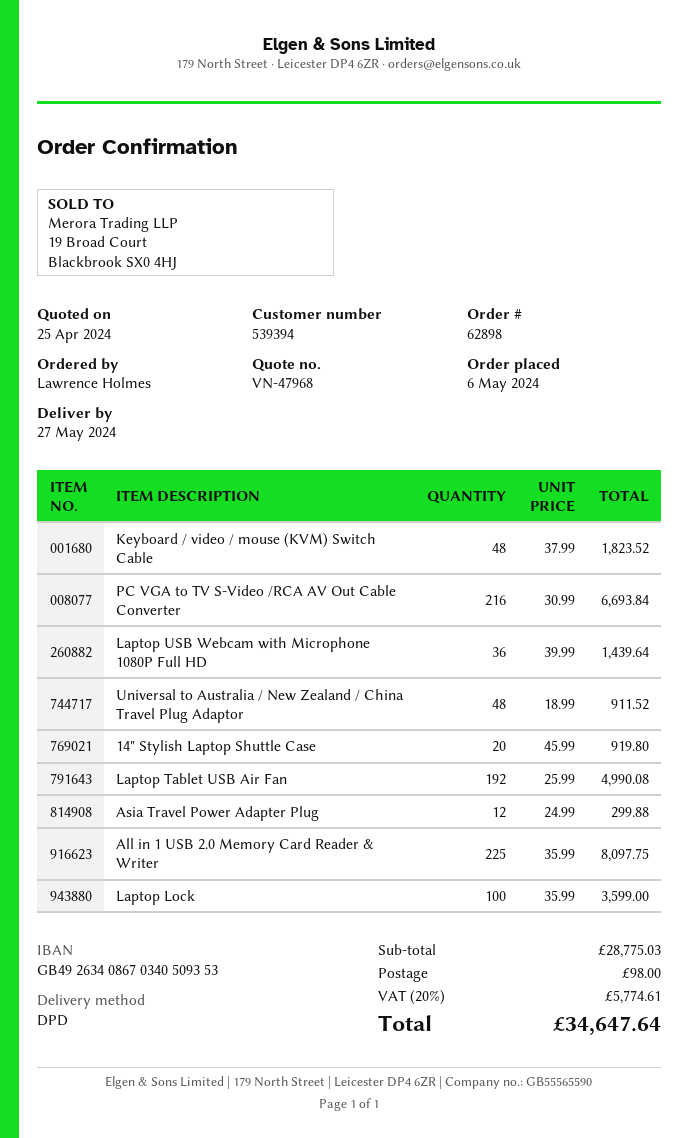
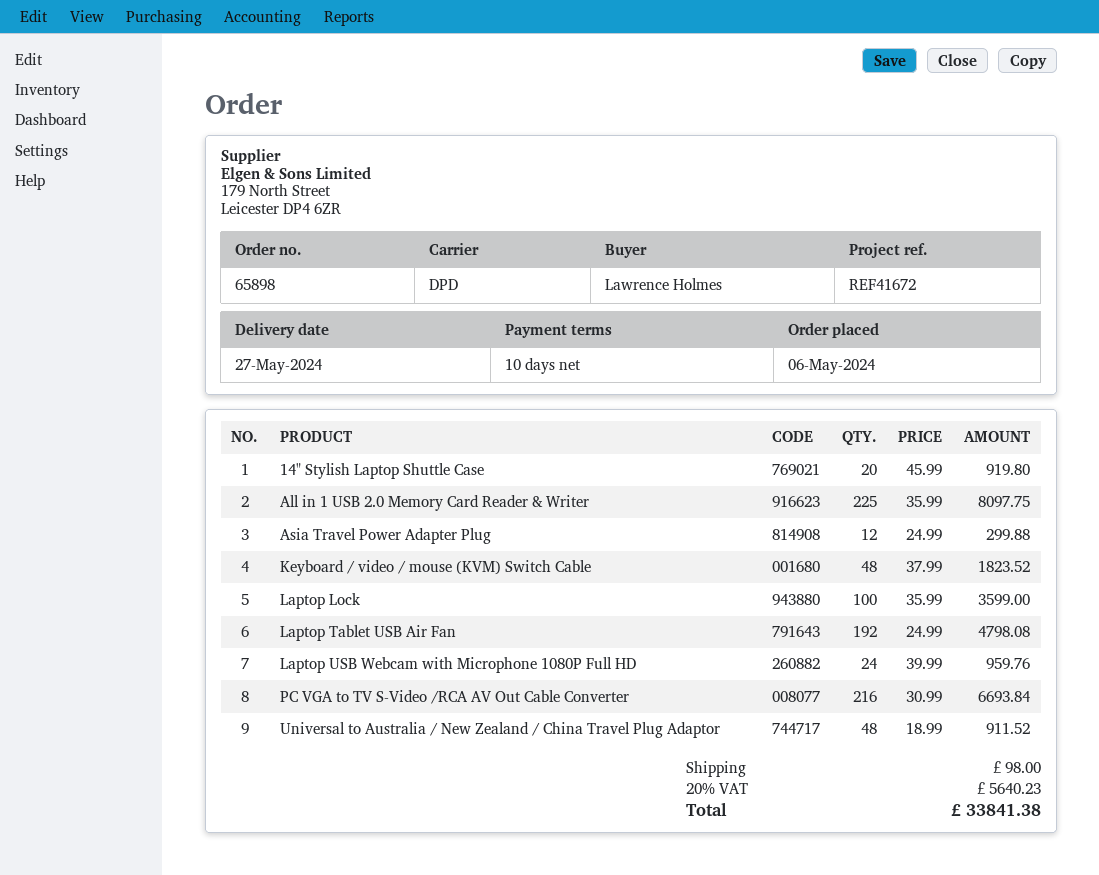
order number: 62898 -> 65898
Laptop USB Webcam with Microphone 1080P Full HD: 36 x 39.99 = 1439.64 -> 24 x 39.99 = 959.76
Laptop Tablet USB Air Fan: 192 x 25.99 = 4990.08 -> 192 x 24.99 = 4798.08
tax: 20% = 5774.61 -> 20% = 5640.23
total: 34647.64 -> 33841.38

